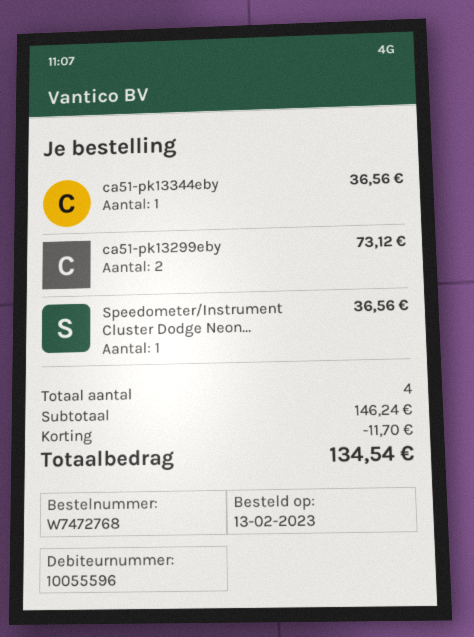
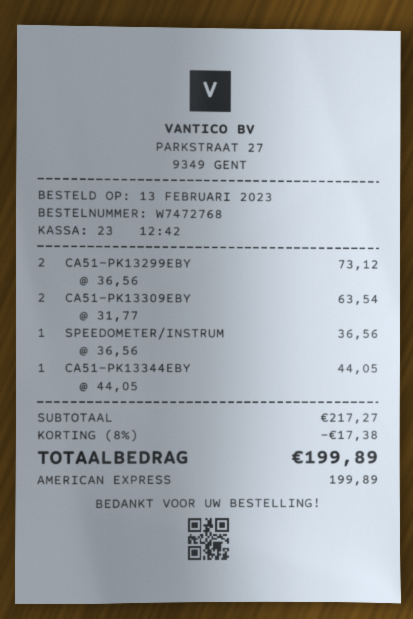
ca51-pk13344eby: 1 for 36.56 -> 1 for 44.05
CA51-PK13309EBY: none -> 2 for 63.54
subtotal: 146.24 -> 217.27
discount: 11.70 -> 17.38
total: 134.54 -> 199.89

